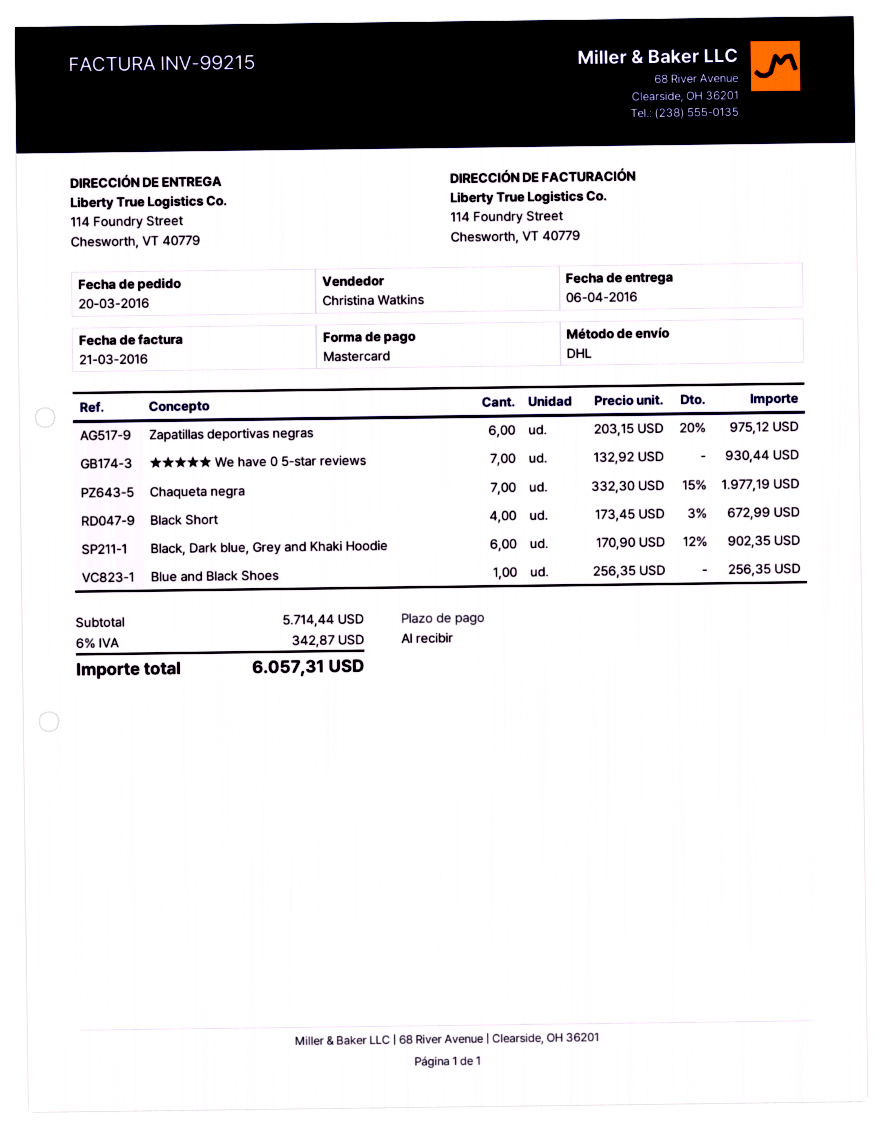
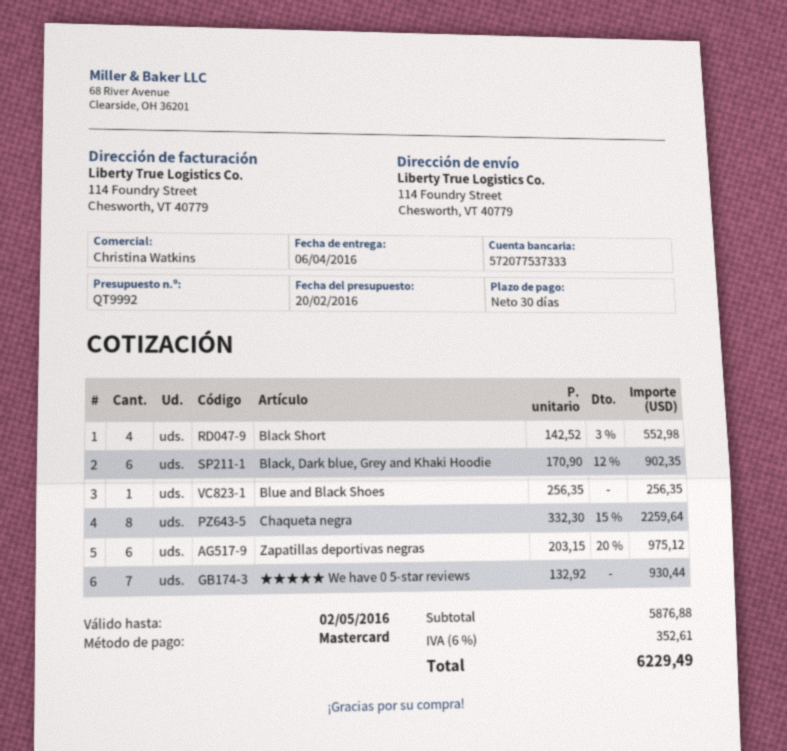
payment terms: on receipt -> 30 days
Chaqueta negra: 7 x 332.30 - 15% = 1977.19 -> 8 x 332.30 - 15% = 2259.64
Black Short: 4 x 173.45 - 3% = 672.99 -> 4 x 142.52 - 3% = 552.98
subtotal: 5714.44 -> 5876.88
tax: 6% = 342.87 -> 6% = 352.61
total: 6057.31 -> 6229.49

